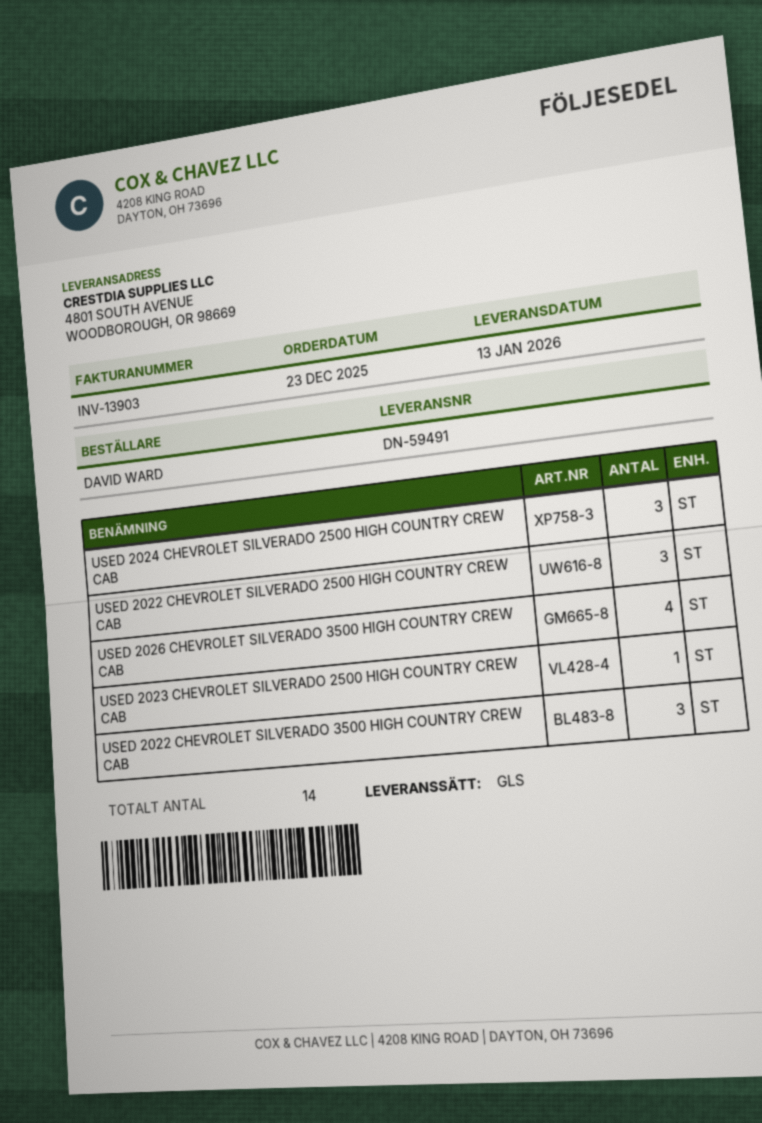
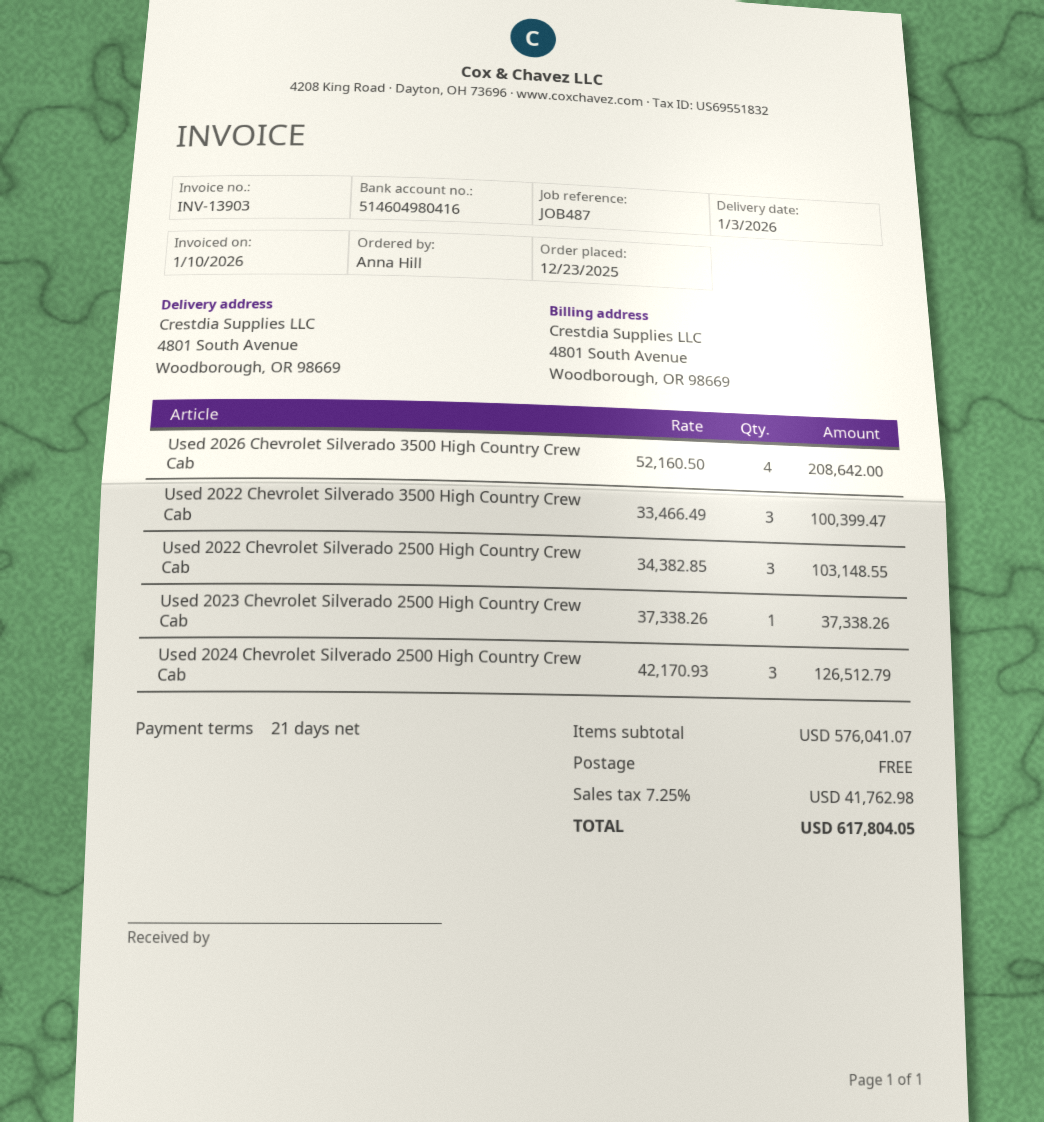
delivery date: 2026-01-13 -> 2026-01-03
ordered by: DAVID WARD -> Anna Hill

